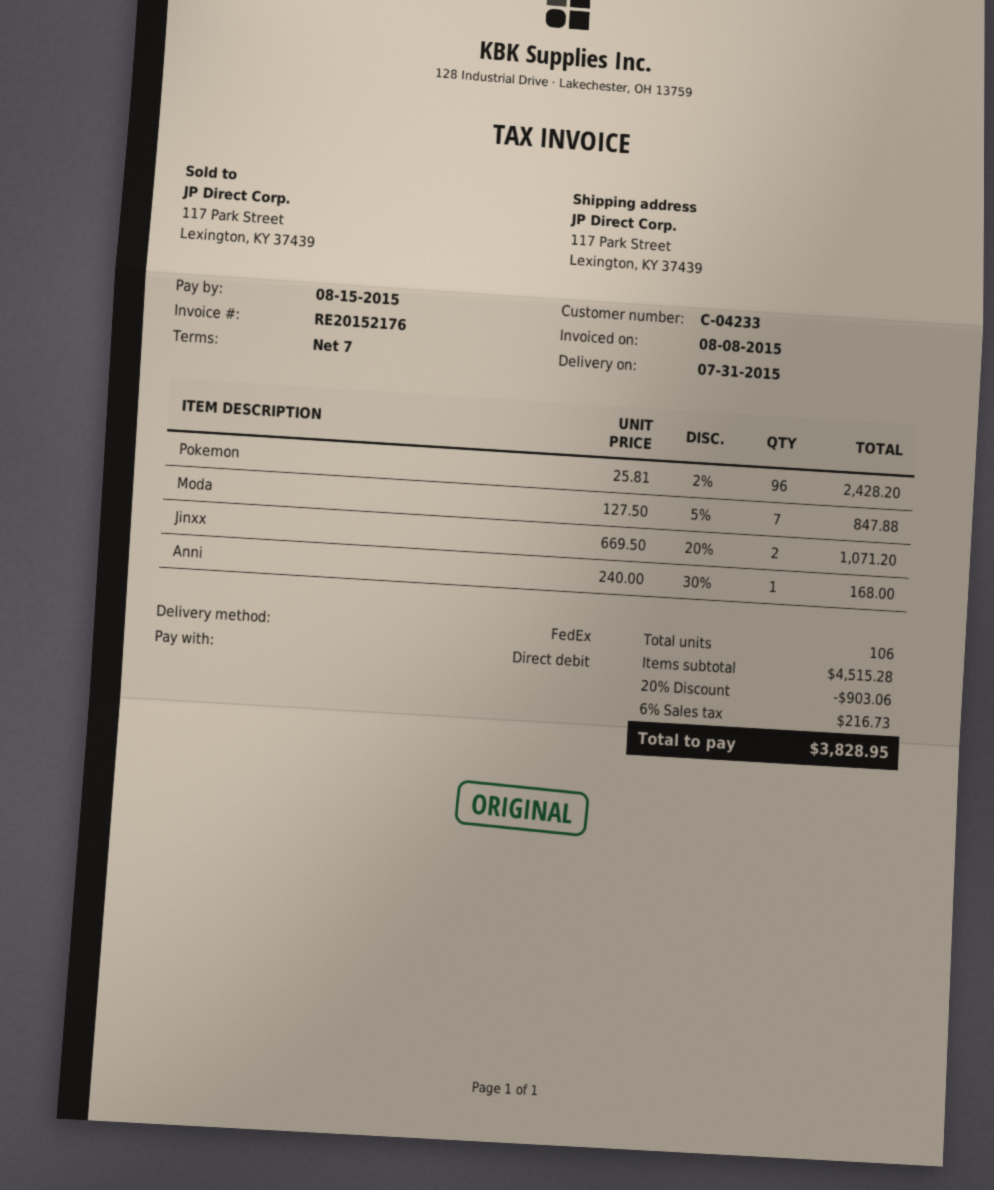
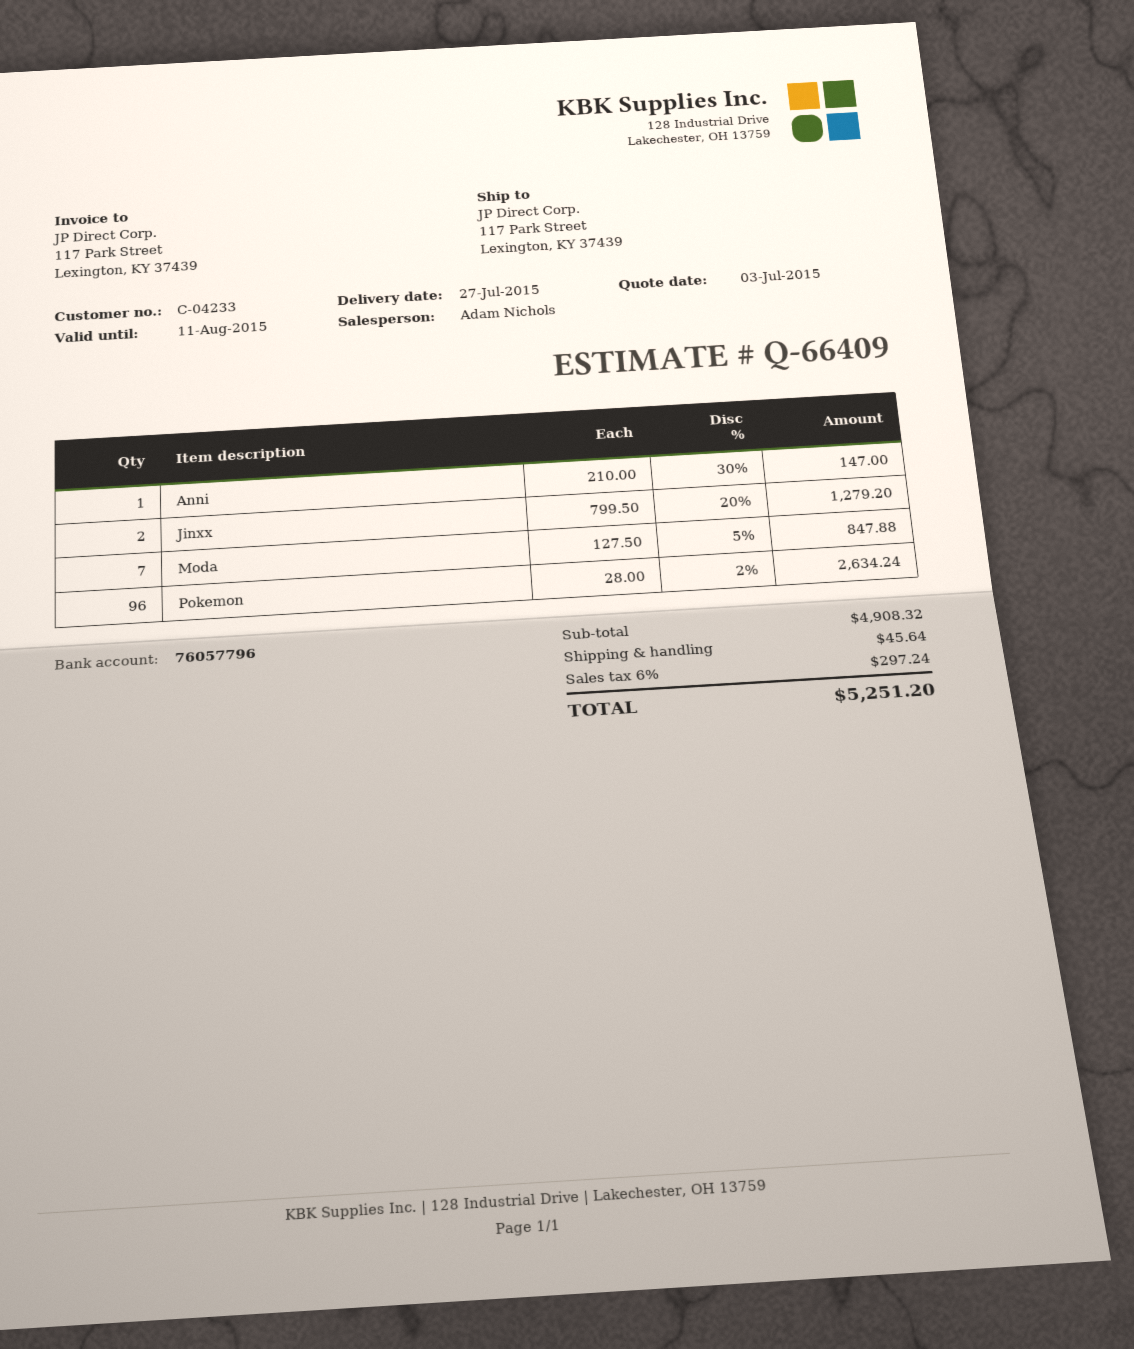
delivery date: 2015-07-31 -> 2015-07-27
Pokemon: 96 x 25.81 - 2% = 2428.20 -> 96 x 28.00 - 2% = 2634.24
Jinxx: 2 x 669.50 - 20% = 1071.20 -> 2 x 799.50 - 20% = 1279.20
Anni: 1 x 240.00 - 30% = 168.00 -> 1 x 210.00 - 30% = 147.00
subtotal: 4515.28 -> 4908.32
discount: 20% = 903.06 -> none
shipping: none -> 45.64
tax: 6% = 216.73 -> 6% = 297.24
total: 3828.95 -> 5251.20

